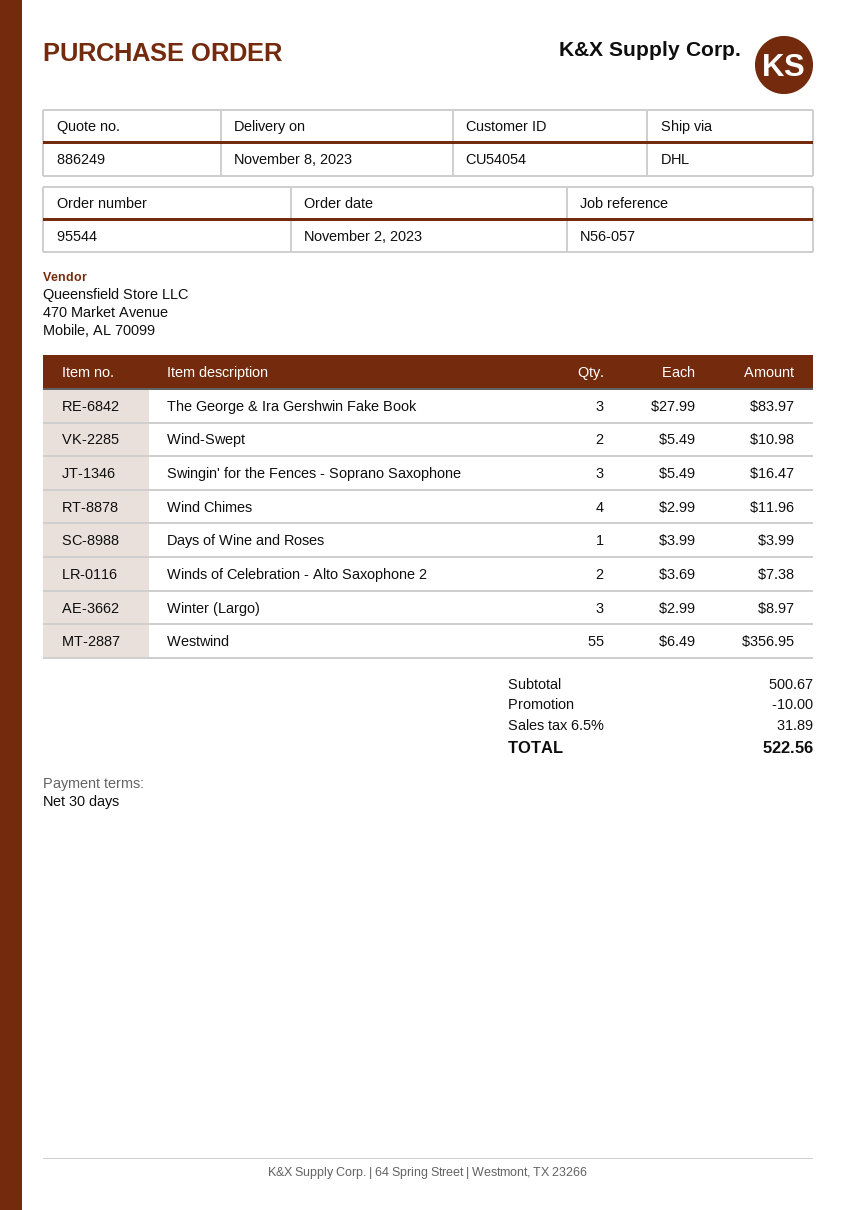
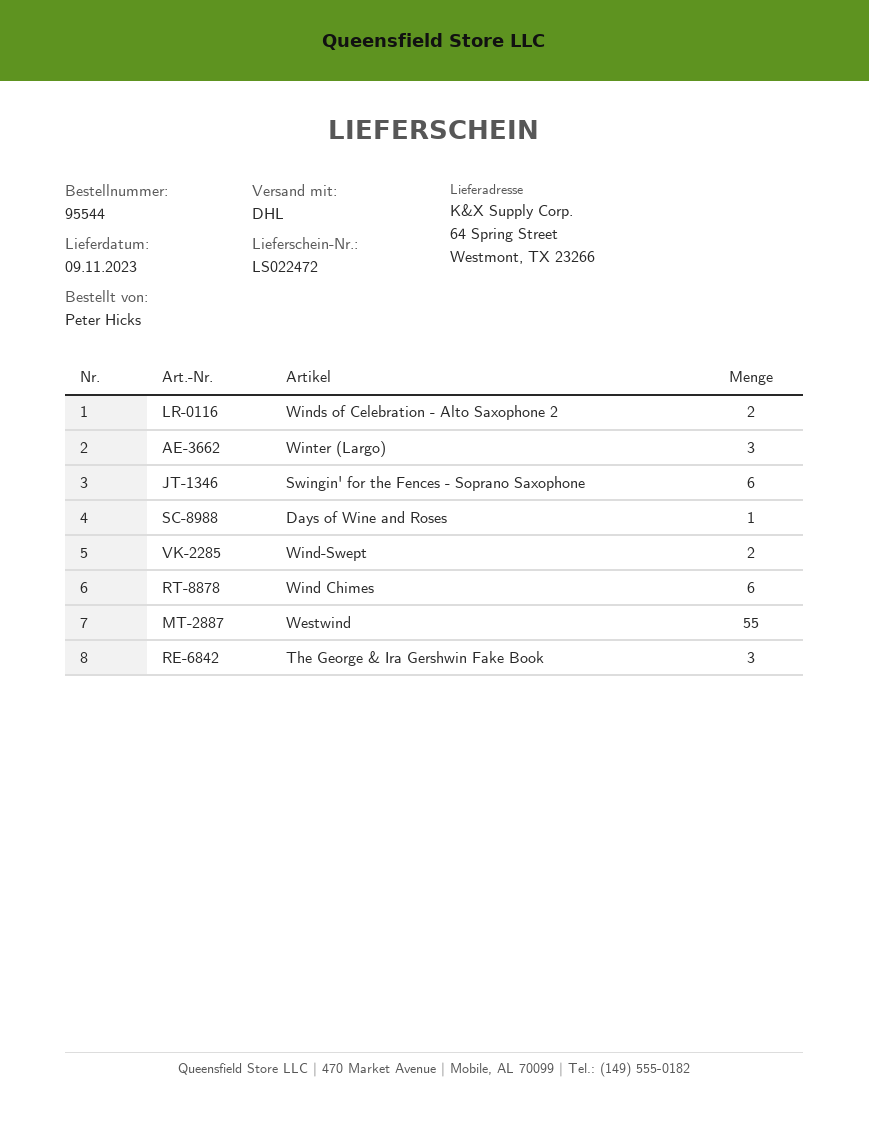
delivery date: 2023-11-08 -> 2023-11-09
Swingin' for the Fences - Soprano Saxophone: 3 -> 6
Wind Chimes: 4 -> 6

